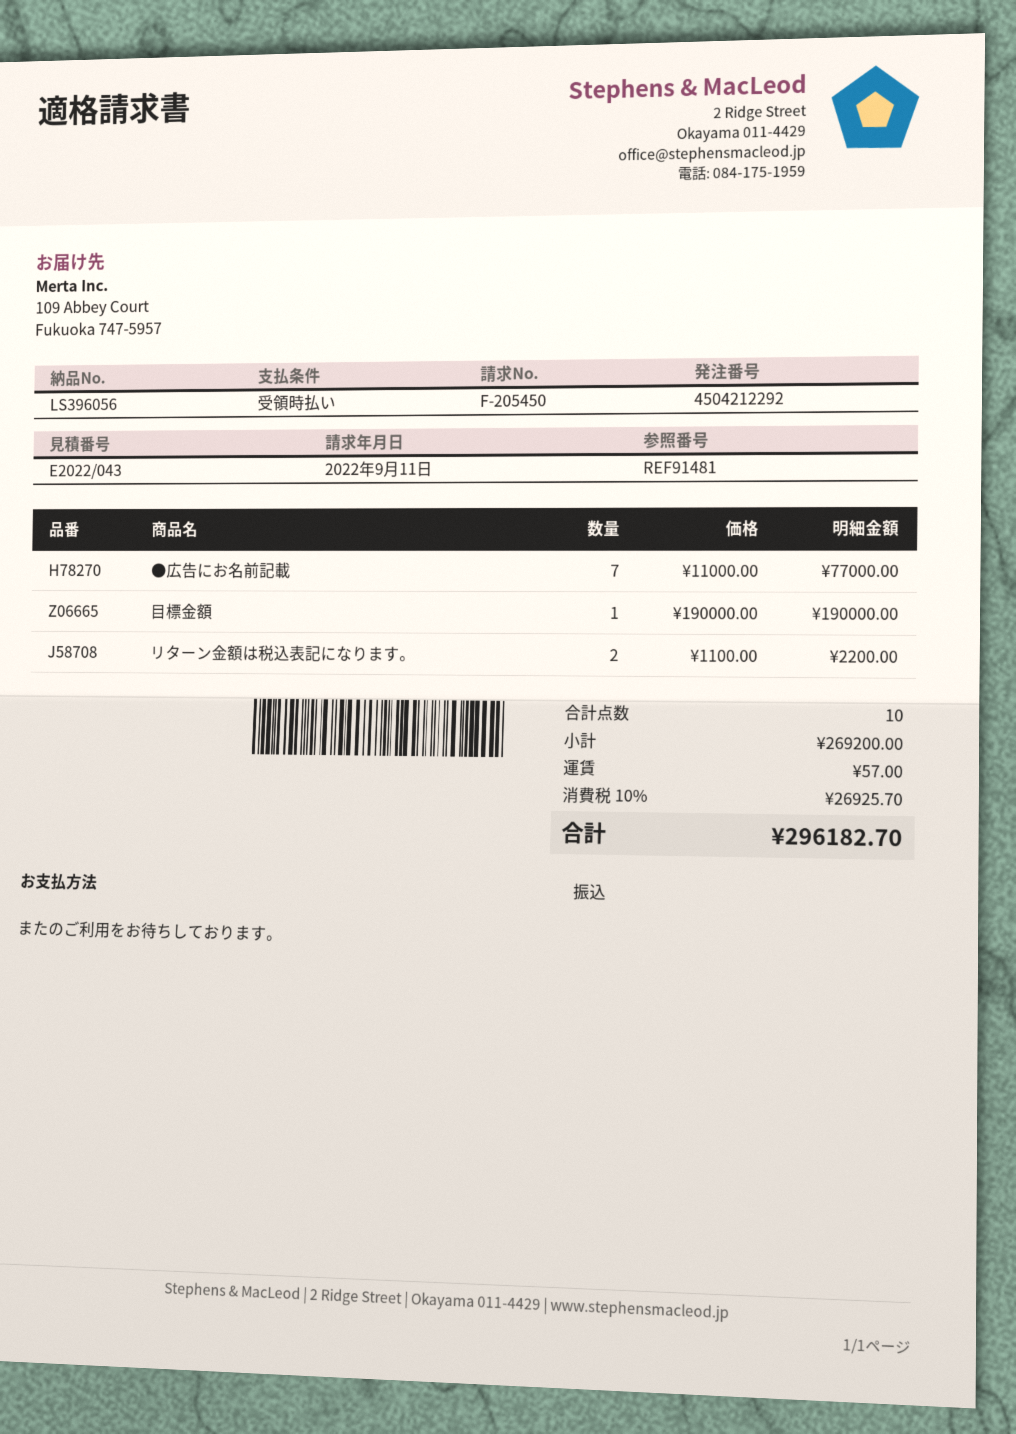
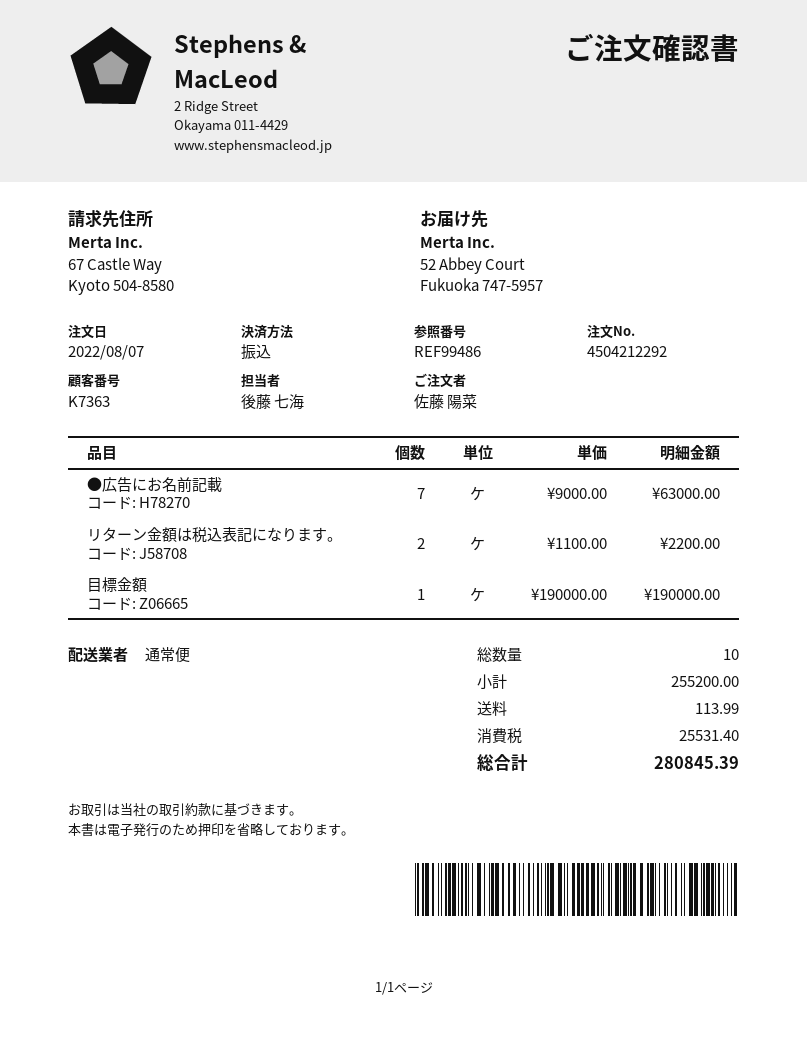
reference: REF91481 -> REF99486
ship to: 109 Abbey Court, Fukuoka 747-5957 -> 52 Abbey Court, Fukuoka 747-5957
●広告にお名前記載: 7 x 11000.00 = 77000.00 -> 7 x 9000.00 = 63000.00
subtotal: 269200.00 -> 255200.00
shipping: 57.00 -> 113.99
tax: 26925.70 -> 25531.40
total: 296182.70 -> 280845.39

